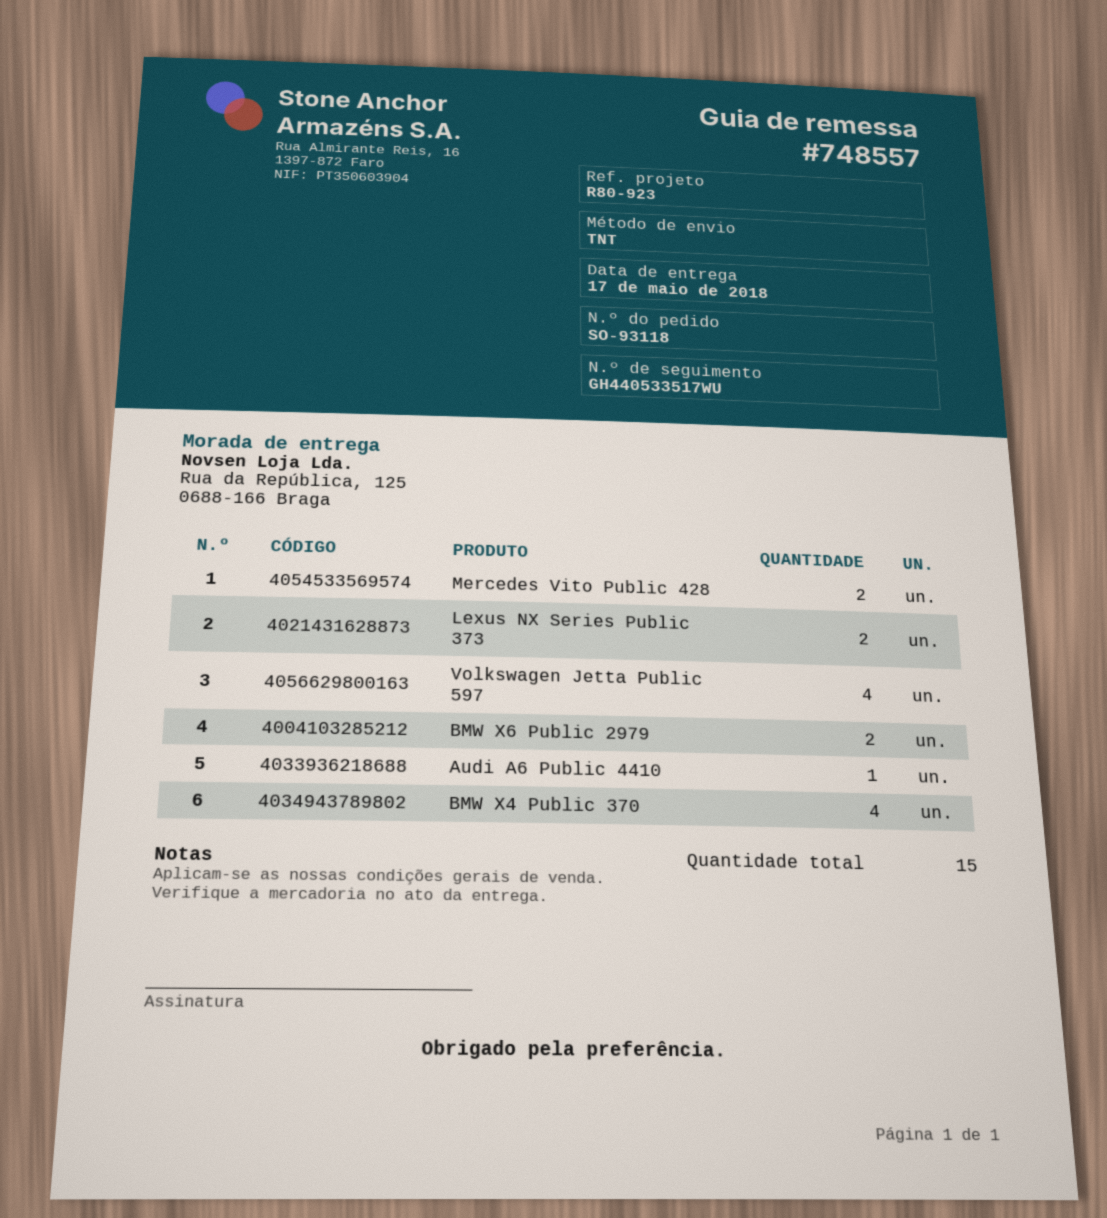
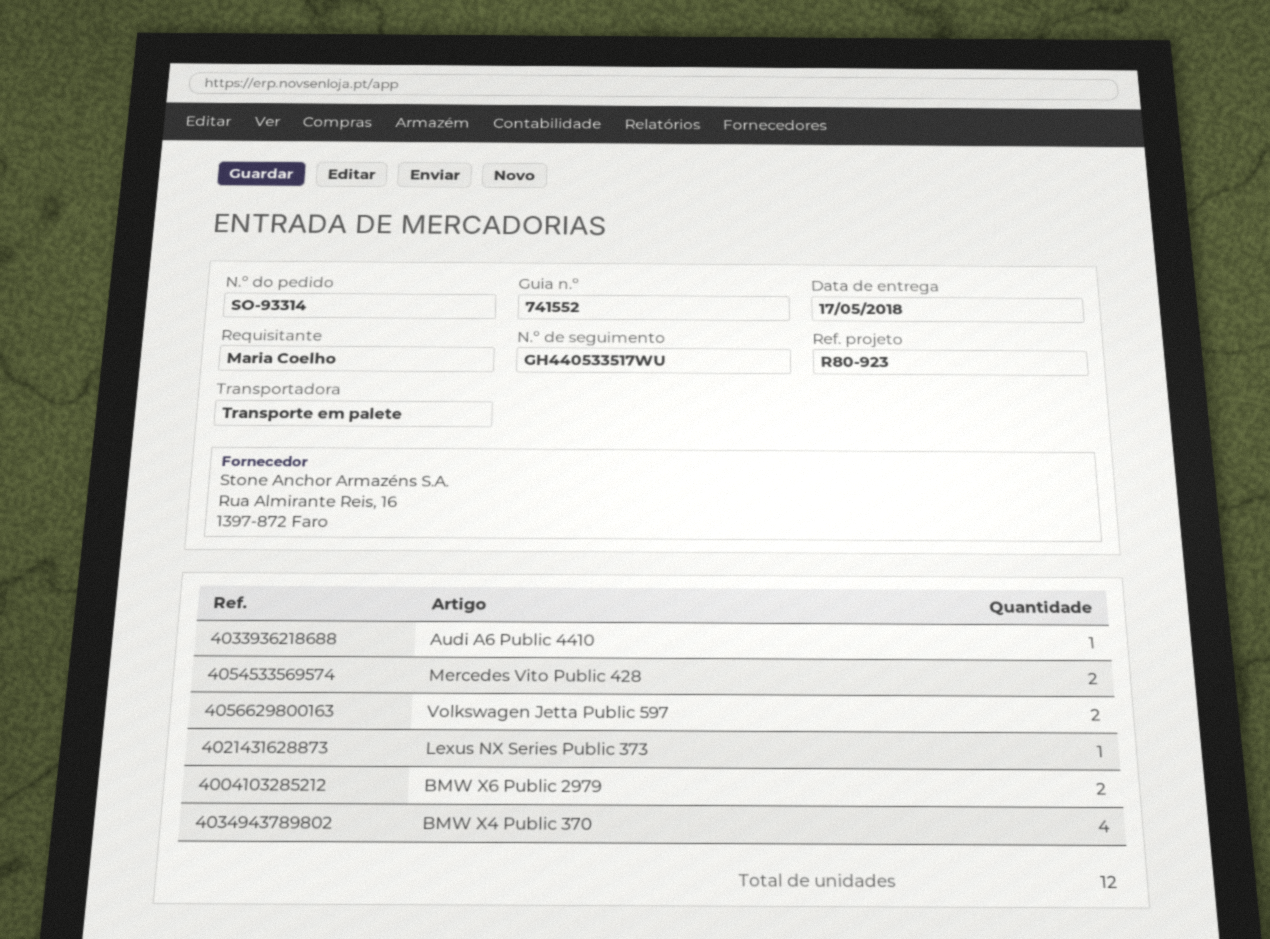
order number: SO-93118 -> SO-93314
delivery note number: 748557 -> 741552
shipping method: TNT -> pallet freight
Lexus NX Series Public 373: 2 -> 1
Volkswagen Jetta Public 597: 4 -> 2
total quantity: 15 -> 12

